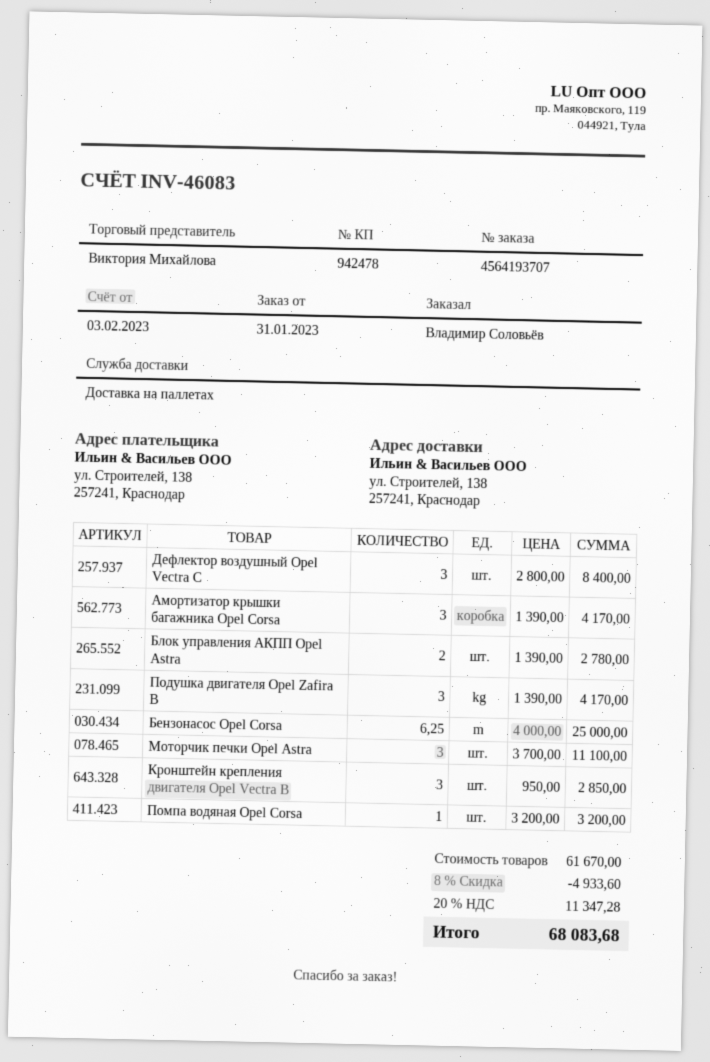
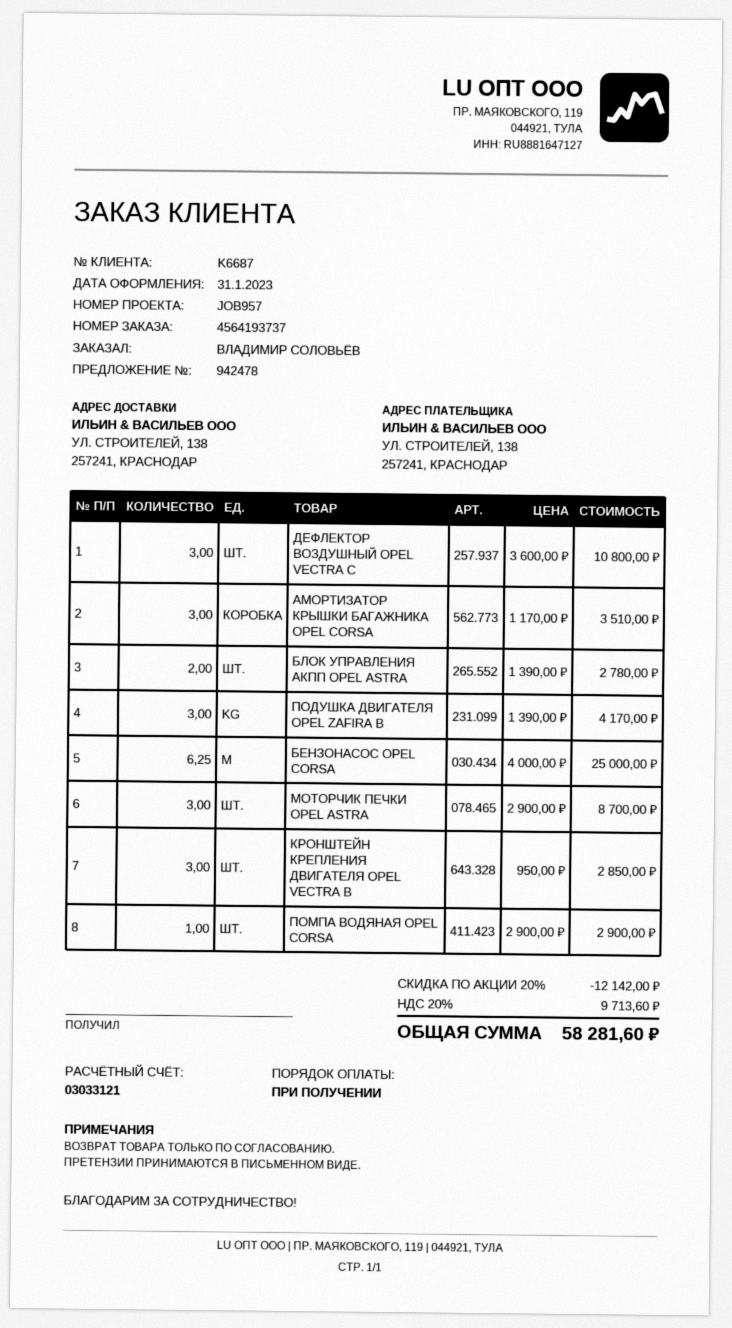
order number: 4564193707 -> 4564193737
Дефлектор воздушный Opel Vectra C: 3 x 2800.00 = 8400.00 -> 3 x 3600.00 = 10800.00
Амортизатор крышки багажника Opel Corsa: 3 x 1390.00 = 4170.00 -> 3 x 1170.00 = 3510.00
Моторчик печки Opel Astra: 3 x 3700.00 = 11100.00 -> 3 x 2900.00 = 8700.00
Помпа водяная Opel Corsa: 1 x 3200.00 = 3200.00 -> 1 x 2900.00 = 2900.00
discount: 8% = 4933.60 -> 20% = 12142.00
tax: 20% = 11347.28 -> 20% = 9713.60
total: 68083.68 -> 58281.60

